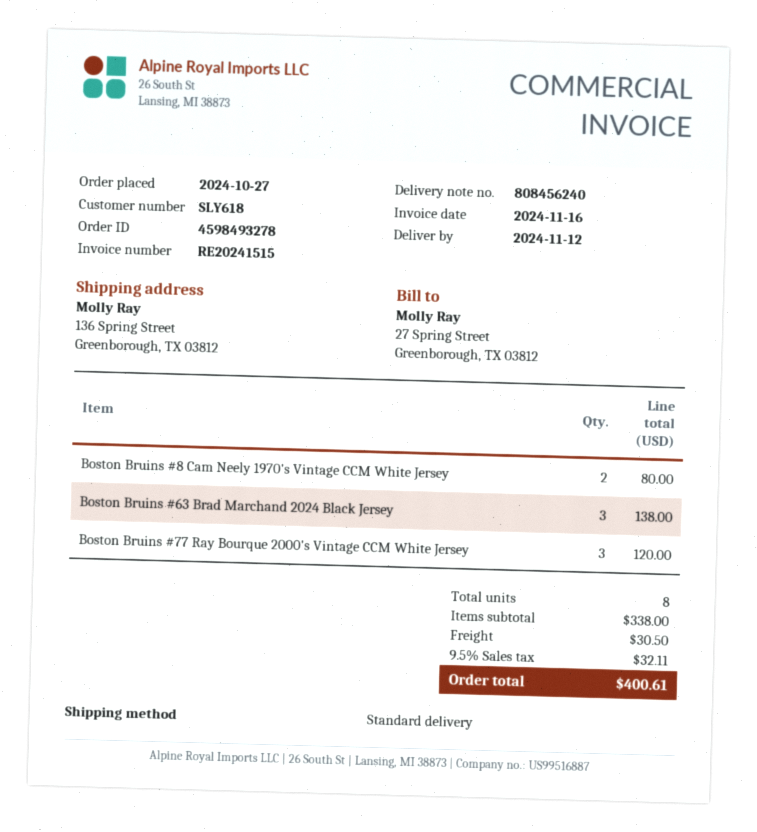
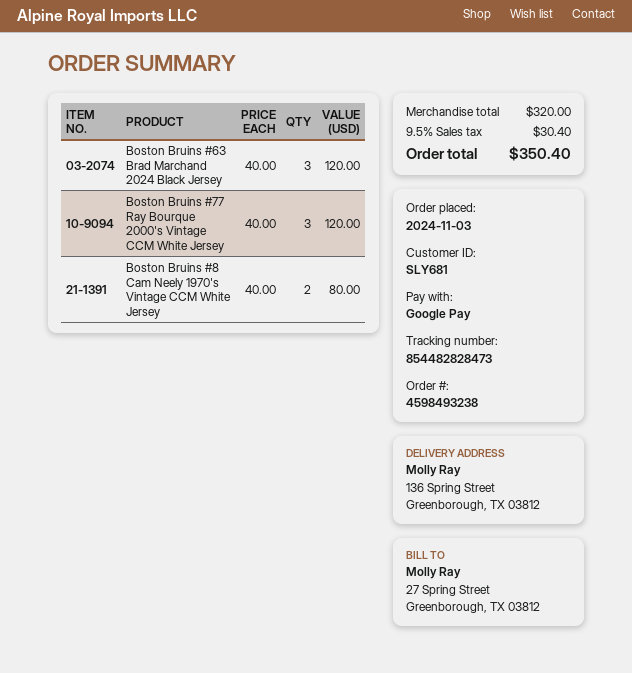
order number: 4598493278 -> 4598493238
order date: 2024-10-27 -> 2024-11-03
customer number: SLY618 -> SLY681
Boston Bruins #63 Brad Marchand 2024 Black Jersey: 3 for 138.00 -> 3 for 120.00
subtotal: 338.00 -> 320.00
shipping: 30.50 -> none
tax: 9.5% = 32.11 -> 9.5% = 30.40
total: 400.61 -> 350.40

